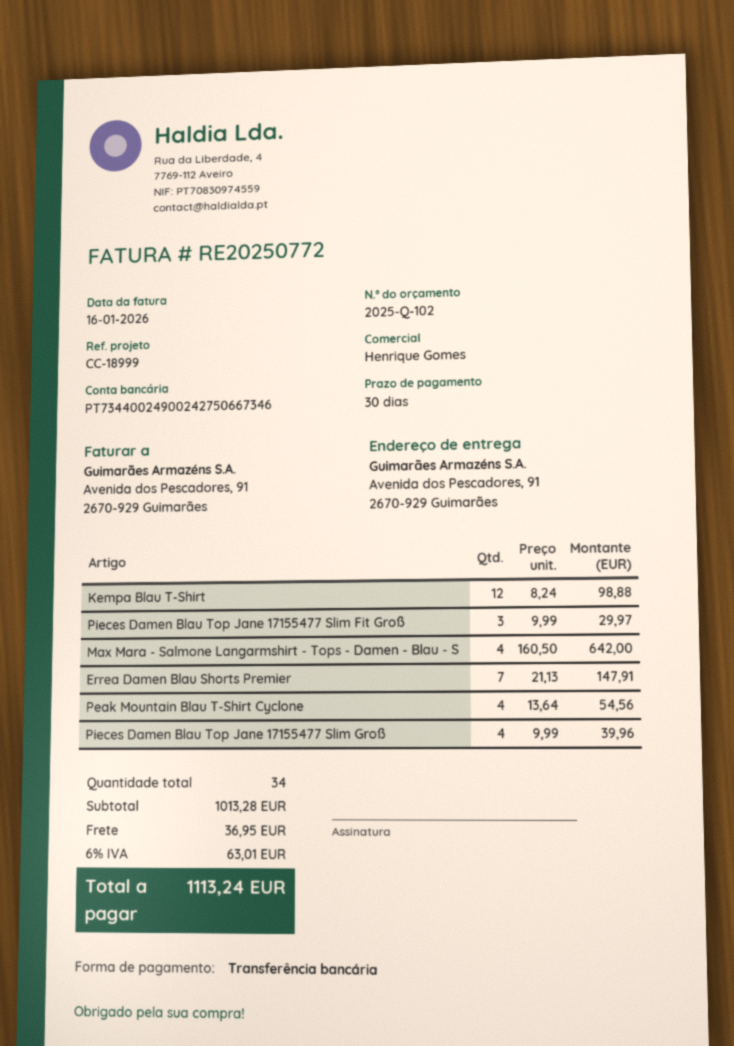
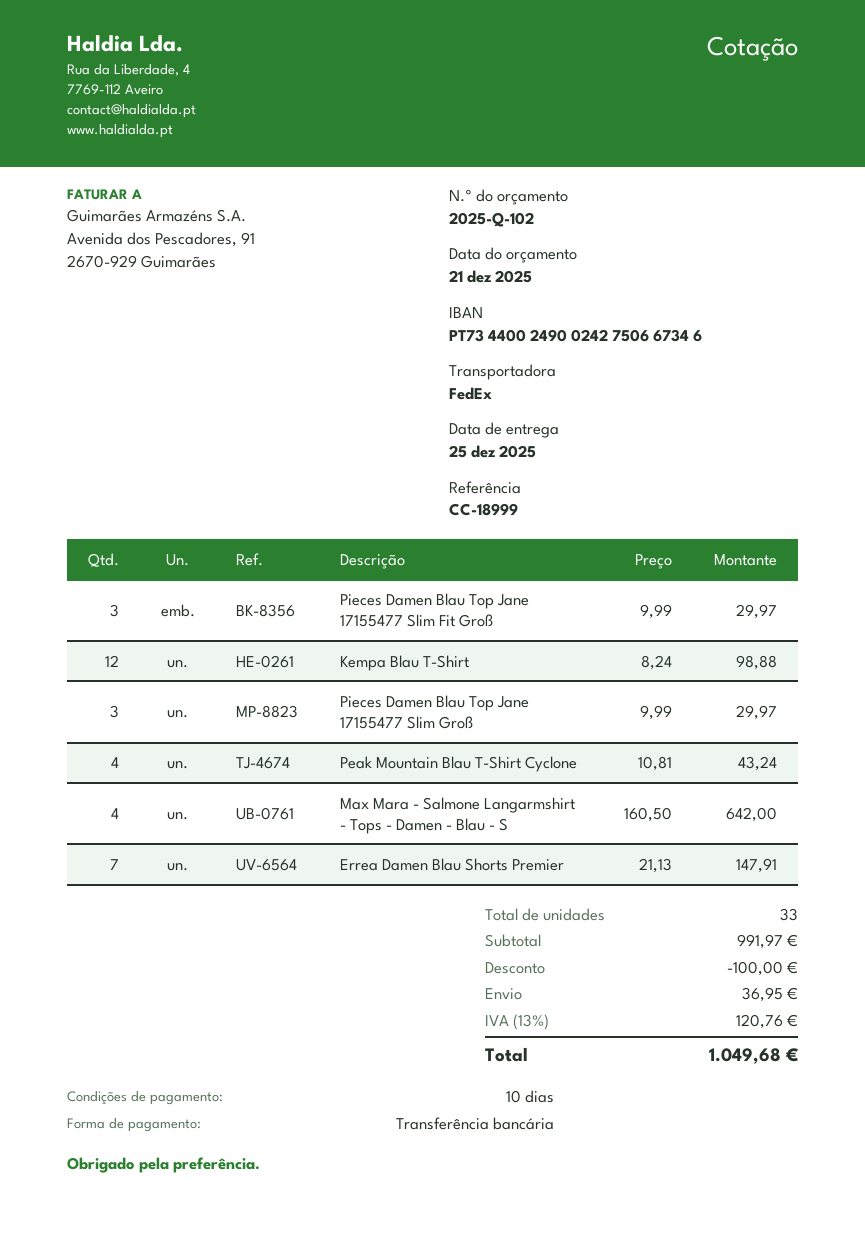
payment terms: 30 days -> 10 days
Peak Mountain Blau T-Shirt Cyclone: 4 x 13.64 = 54.56 -> 4 x 10.81 = 43.24
Pieces Damen Blau Top Jane 17155477 Slim Groß: 4 x 9.99 = 39.96 -> 3 x 9.99 = 29.97
total quantity: 34 -> 33
subtotal: 1013.28 -> 991.97
discount: none -> 100.00
tax: 6% = 63.01 -> 13% = 120.76
total: 1113.24 -> 1049.68

